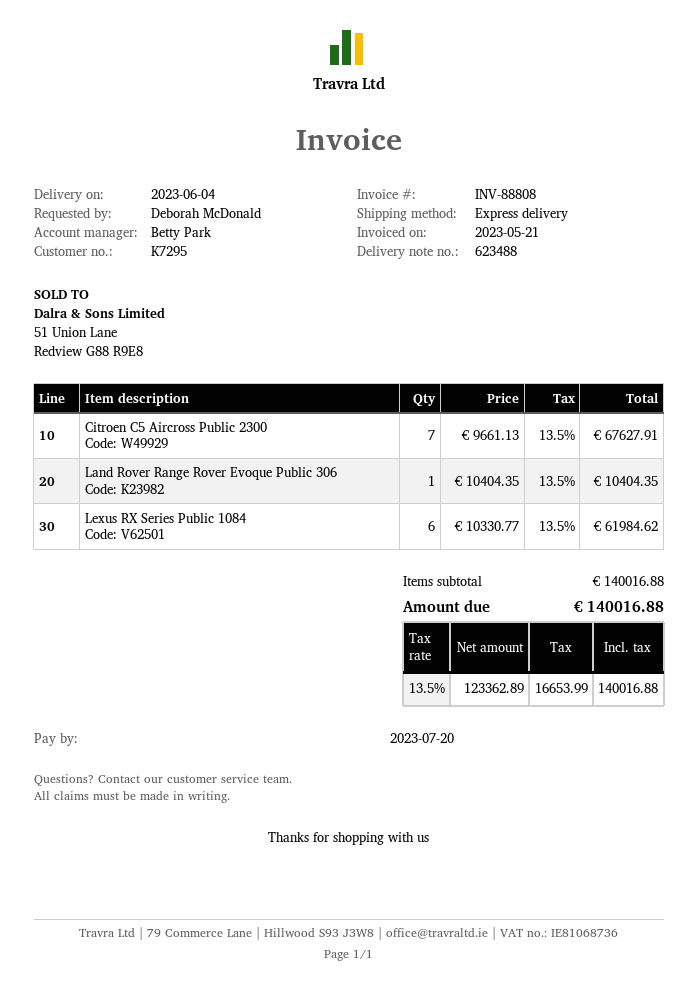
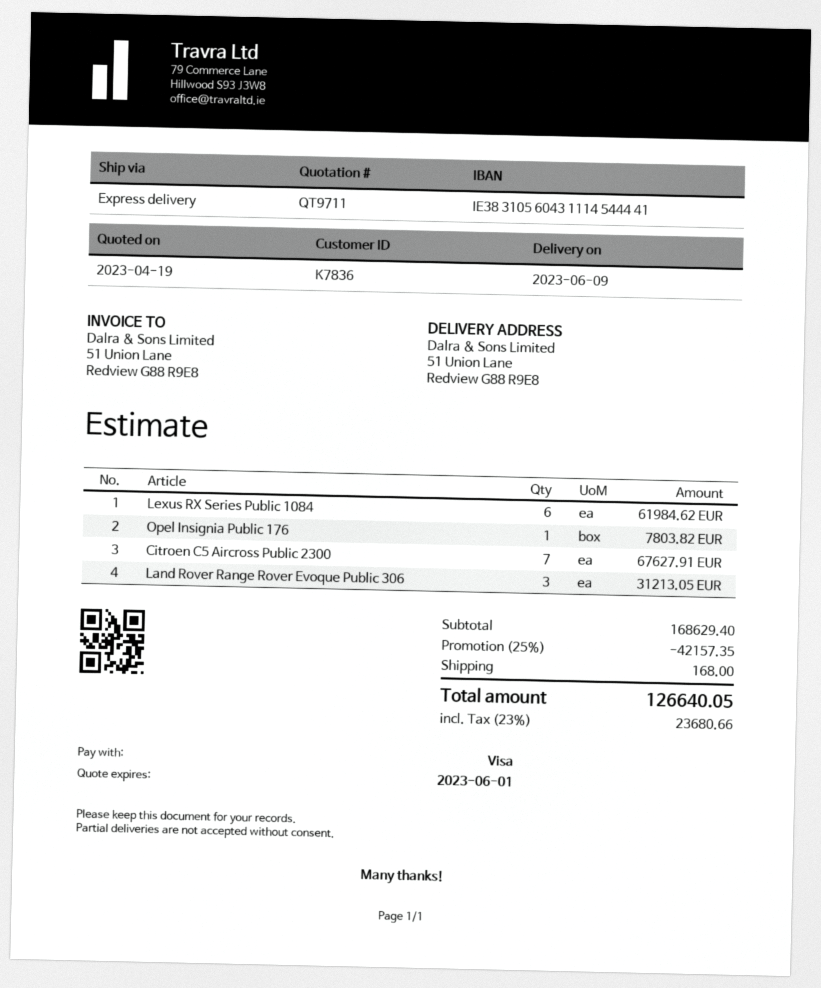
delivery date: 2023-06-04 -> 2023-06-09
customer number: K7295 -> K7836
Land Rover Range Rover Evoque Public 306: 1 for 10404.35 -> 3 for 31213.05
Opel Insignia Public 176: none -> 1 for 7803.82
subtotal: 140016.88 -> 168629.40
discount: none -> 25% = 42157.35
shipping: none -> 168.00
tax: 13.5% = 16653.99 -> 23% = 23680.66
total: 140016.88 -> 126640.05

